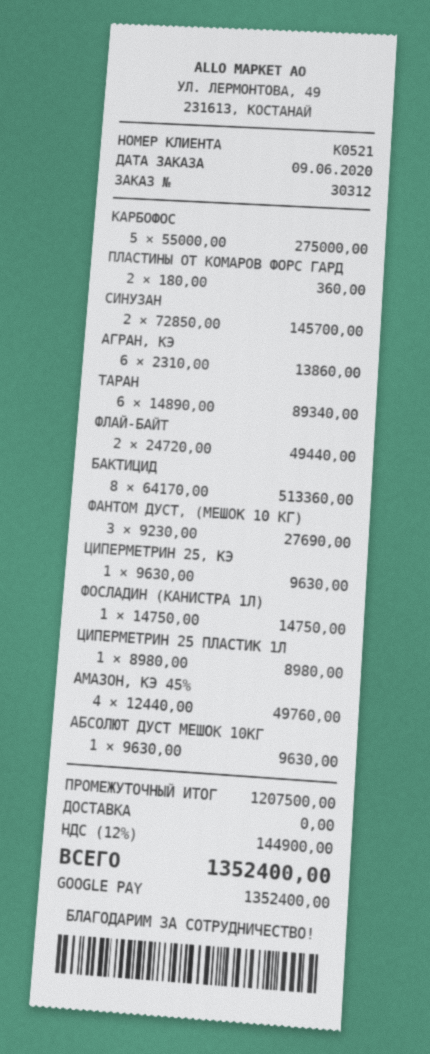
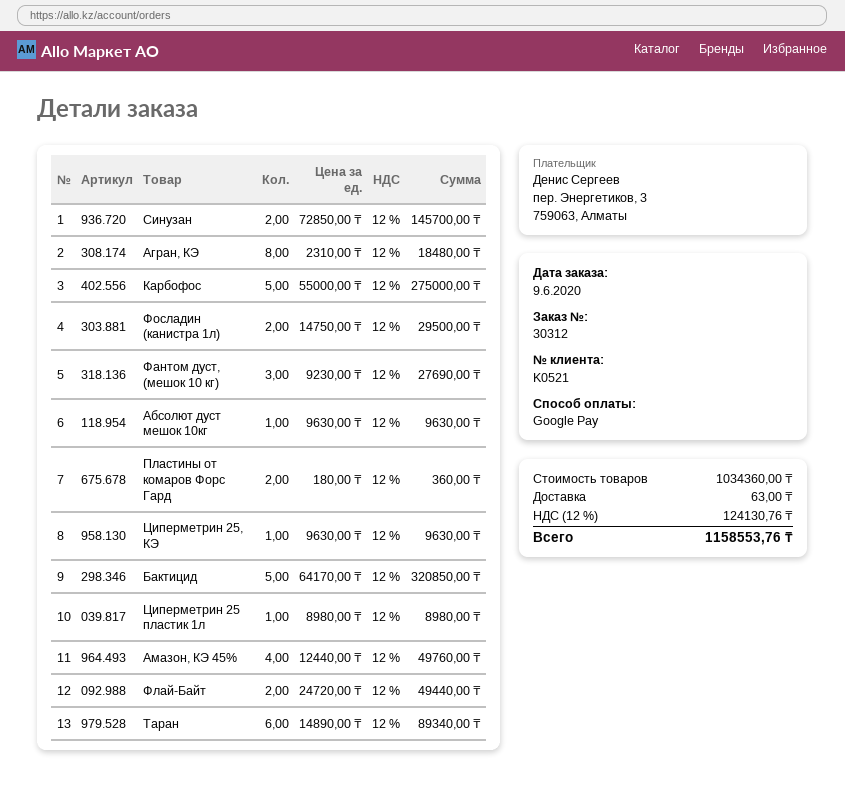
АГРАН, КЭ: 6 x 2310.00 = 13860.00 -> 8 x 2310.00 = 18480.00
БАКТИЦИД: 8 x 64170.00 = 513360.00 -> 5 x 64170.00 = 320850.00
ФОСЛАДИН (КАНИСТРА 1Л): 1 x 14750.00 = 14750.00 -> 2 x 14750.00 = 29500.00
subtotal: 1207500.00 -> 1034360.00
shipping: 0.00 -> 63.00
tax: 12% = 144900.00 -> 12% = 124130.76
total: 1352400.00 -> 1158553.76

